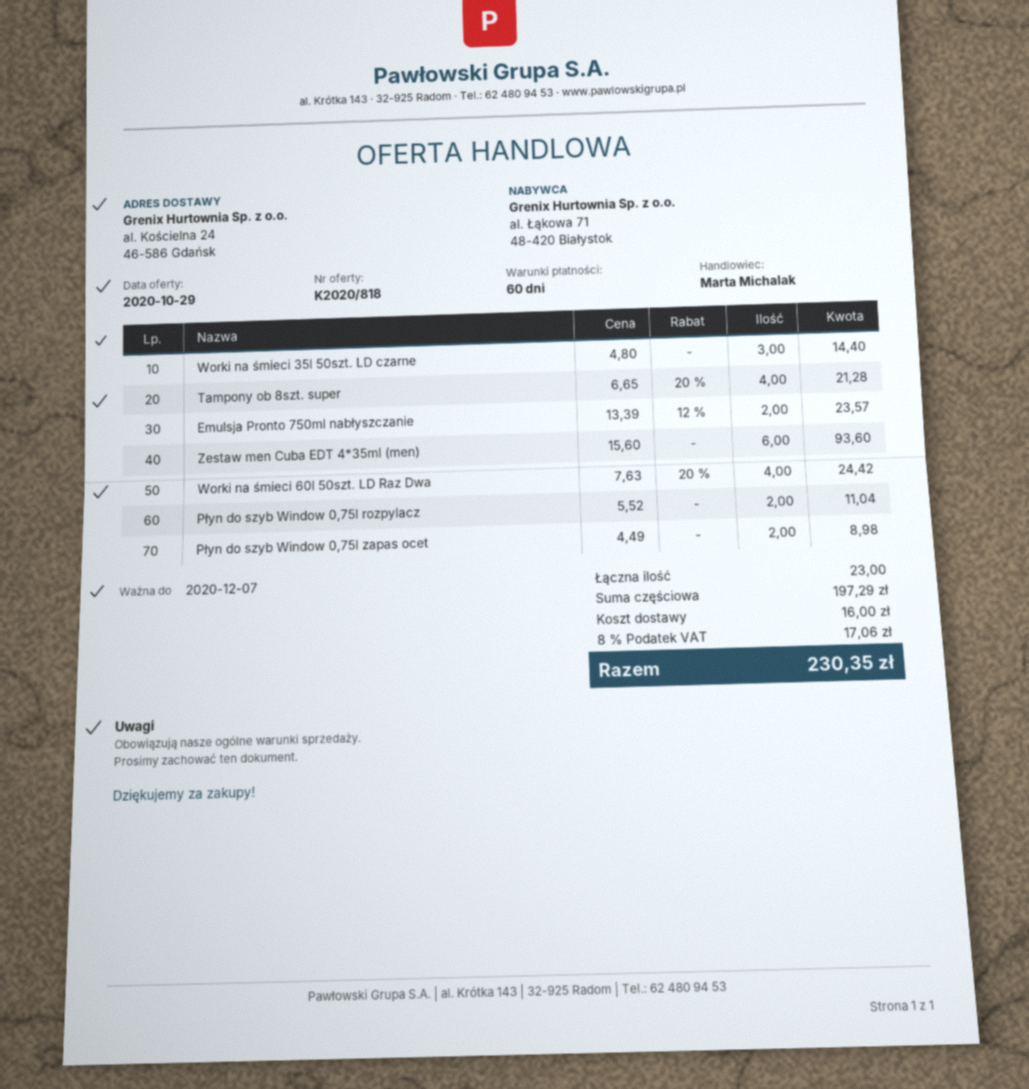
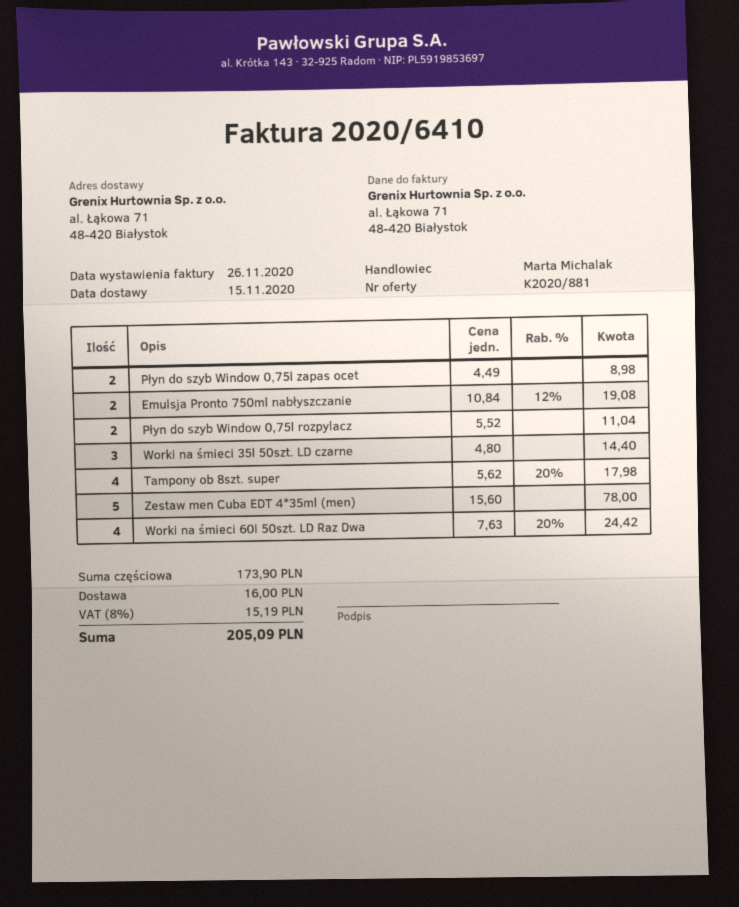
quote number: K2020/818 -> K2020/881
ship to: al. Kościelna 24, 46-586 Gdańsk -> al. Łąkowa 71, 48-420 Białystok
Tampony ob 8szt. super: 4 x 6.65 - 20% = 21.28 -> 4 x 5.62 - 20% = 17.98
Emulsja Pronto 750ml nabłyszczanie: 2 x 13.39 - 12% = 23.57 -> 2 x 10.84 - 12% = 19.08
Zestaw men Cuba EDT 4*35ml (men): 6 x 15.60 = 93.60 -> 5 x 15.60 = 78.00
subtotal: 197.29 -> 173.90
tax: 8% = 17.06 -> 8% = 15.19
total: 230.35 -> 205.09

